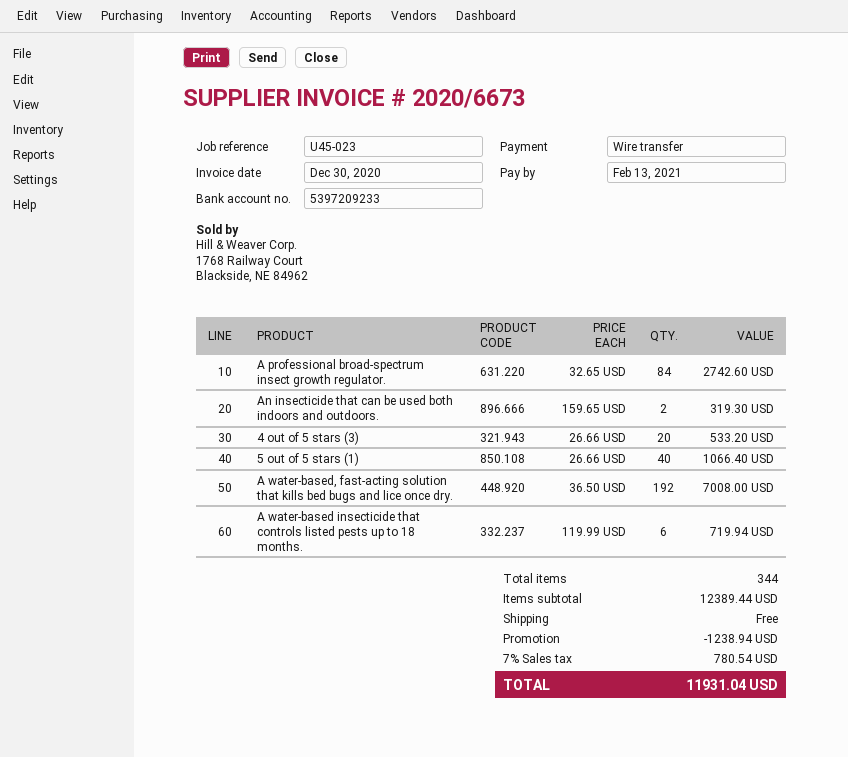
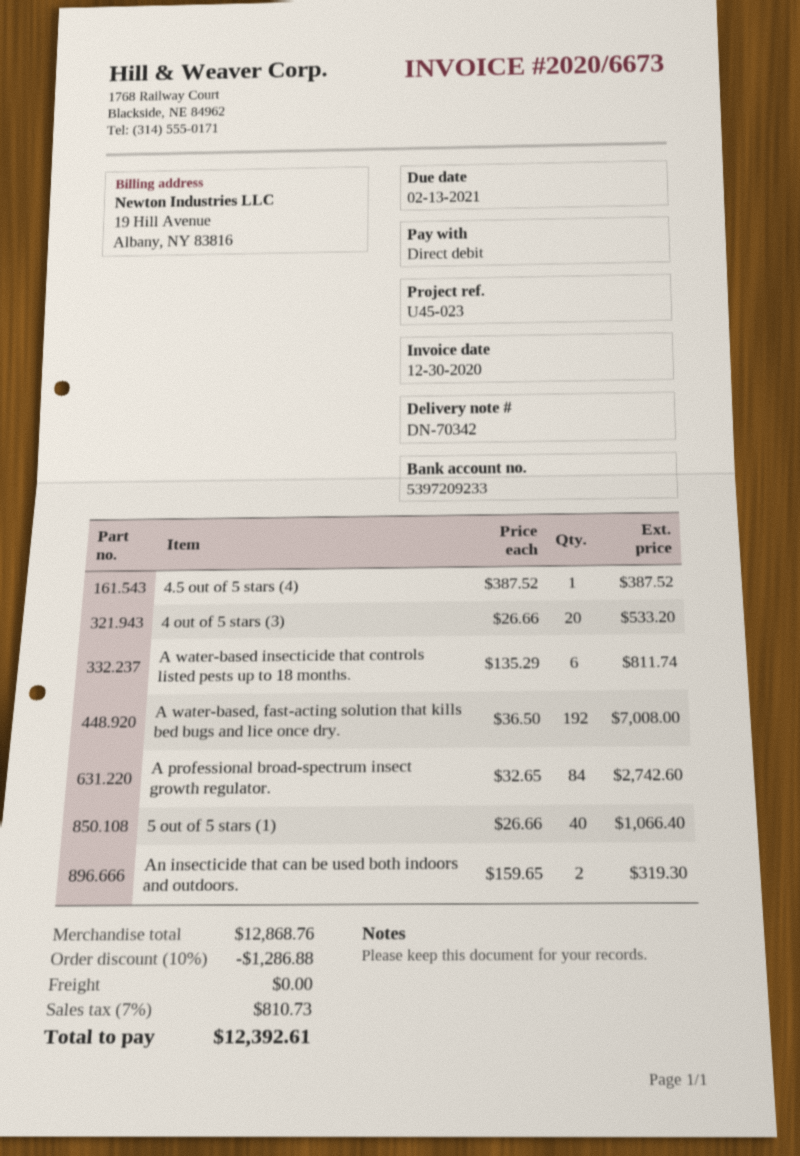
payment method: bank transfer -> direct debit
A water-based insecticide that controls listed pests up to 18 months.: 6 x 119.99 = 719.94 -> 6 x 135.29 = 811.74
4.5 out of 5 stars (4): none -> 1 x 387.52 = 387.52
subtotal: 12389.44 -> 12868.76
discount: 1238.94 -> 1286.88
tax: 7% = 780.54 -> 7% = 810.73
total: 11931.04 -> 12392.61

